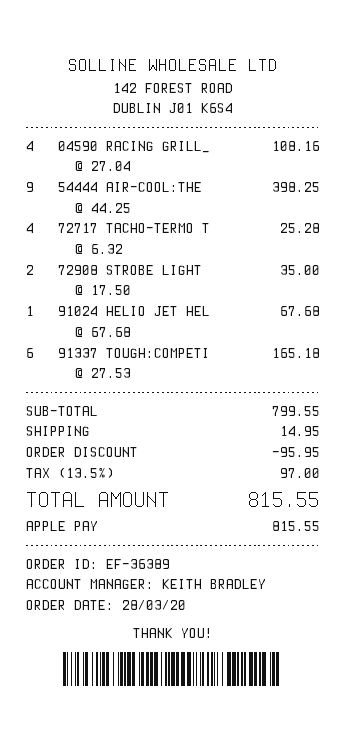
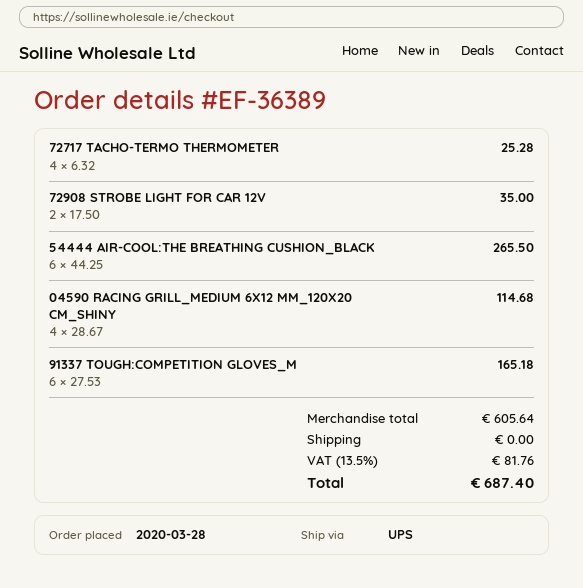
04590 RACING GRILL_: 4 x 27.04 = 108.16 -> 4 x 28.67 = 114.68
54444 AIR-COOL:THE: 9 x 44.25 = 398.25 -> 6 x 44.25 = 265.50
91024 HELIO JET HEL: 1 x 67.68 = 67.68 -> none
subtotal: 799.55 -> 605.64
discount: 95.95 -> none
shipping: 14.95 -> 0.00
tax: 13.5% = 97.00 -> 13.5% = 81.76
total: 815.55 -> 687.40

